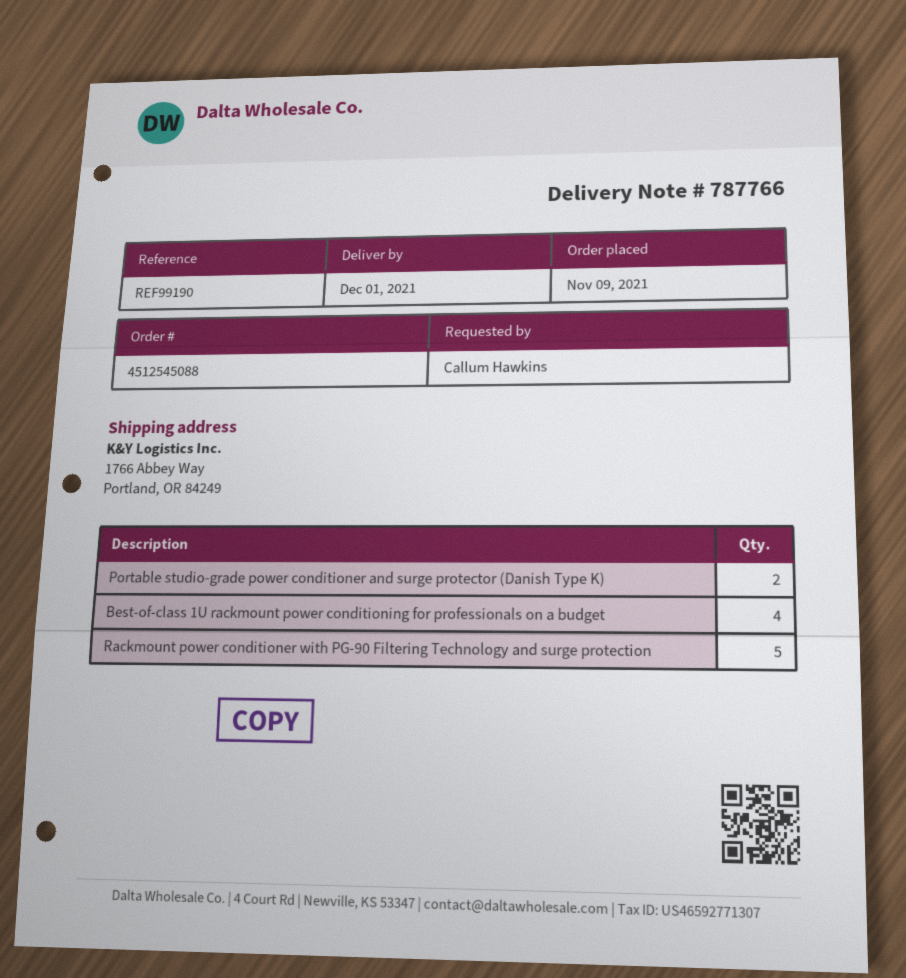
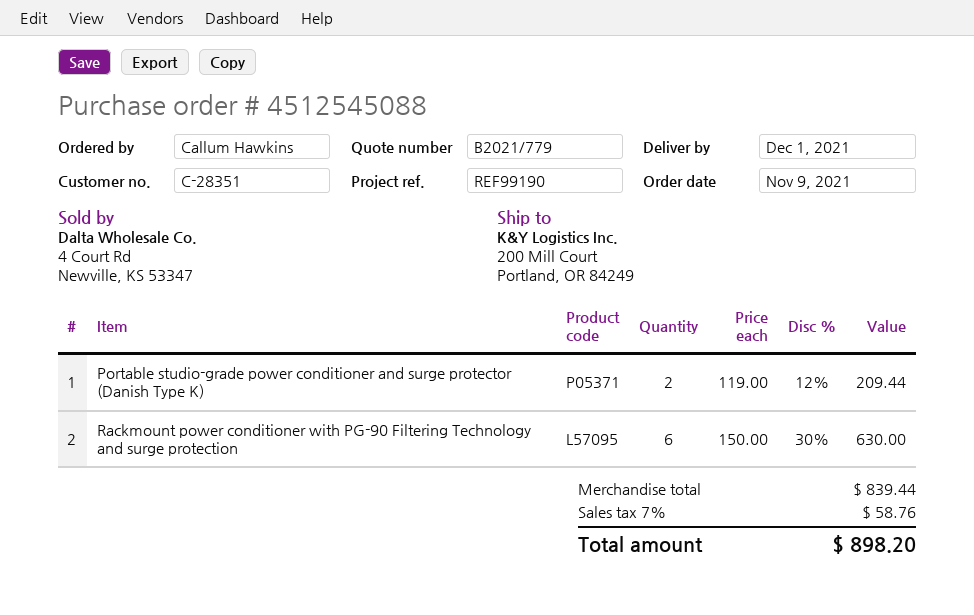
ship to: 1766 Abbey Way, Portland, OR 84249 -> 200 Mill Court, Portland, OR 84249
Best-of-class 1U rackmount power conditioning for professionals on a budget: 4 -> none
Rackmount power conditioner with PG-90 Filtering Technology and surge protection: 5 -> 6

